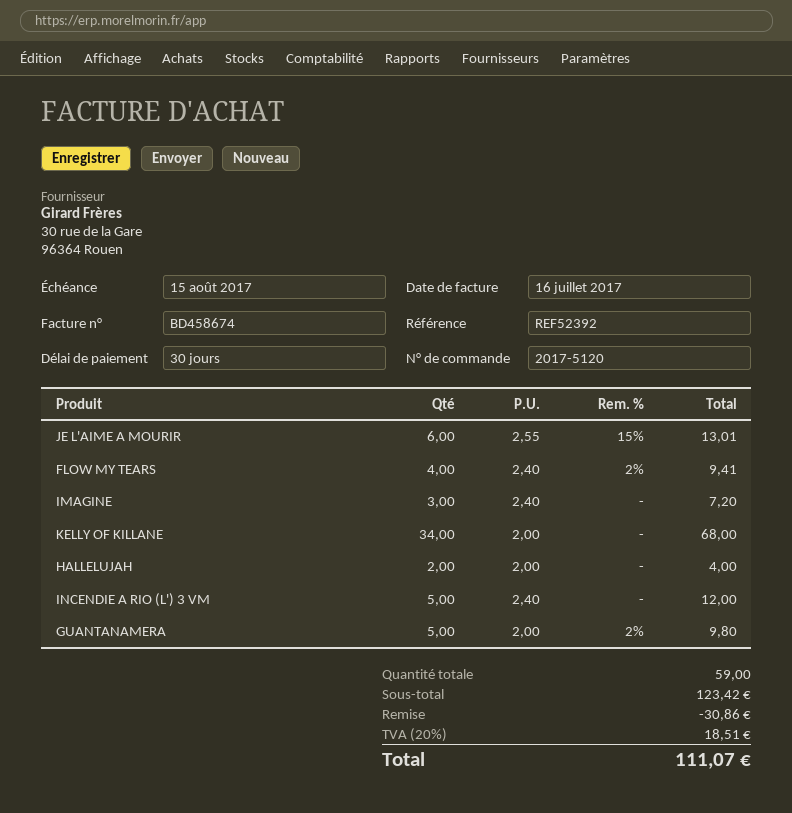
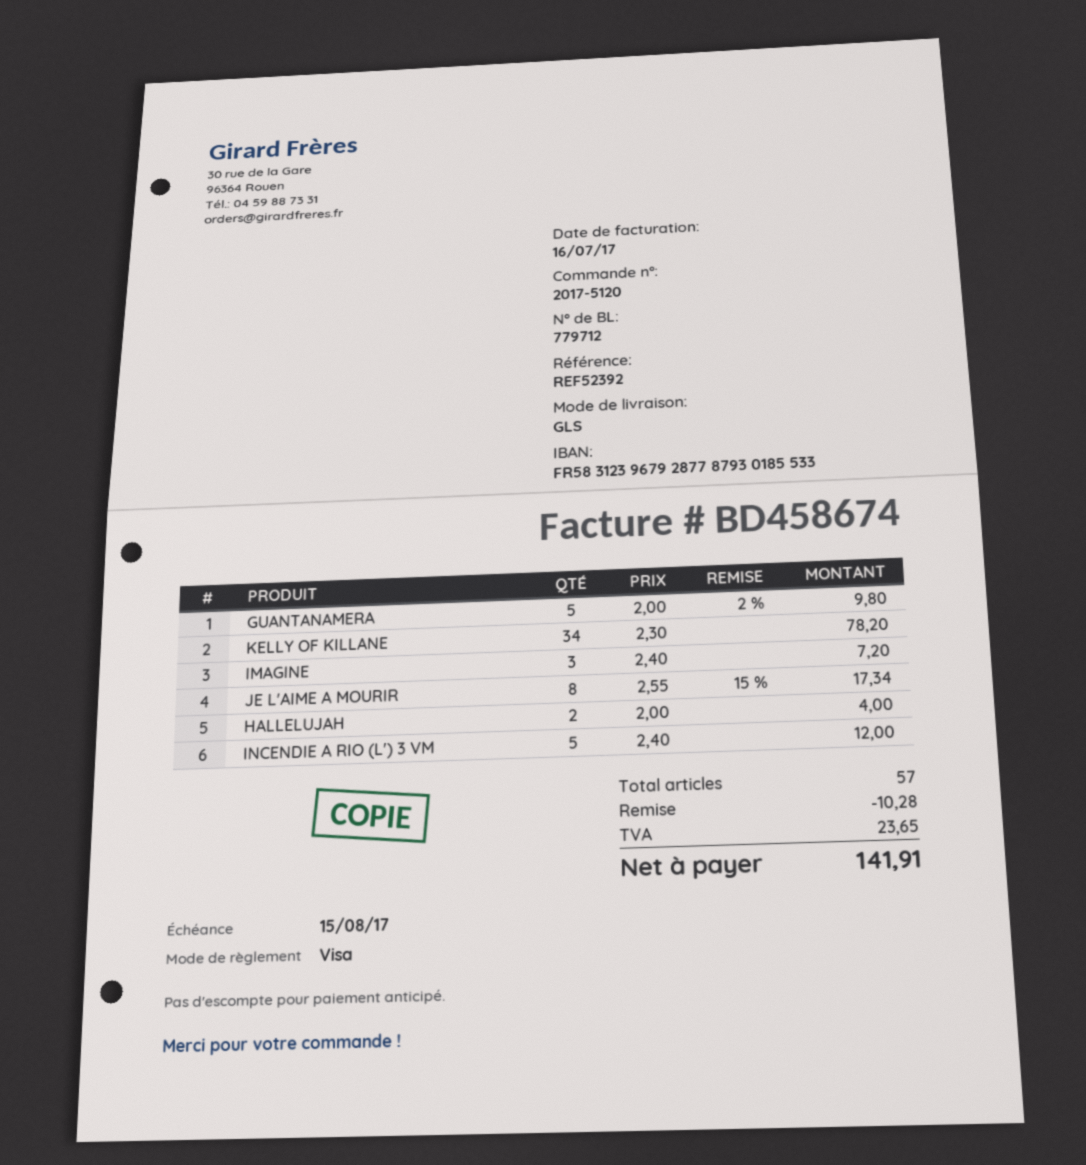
JE L'AIME A MOURIR: 6 x 2.55 - 15% = 13.01 -> 8 x 2.55 - 15% = 17.34
FLOW MY TEARS: 4 x 2.40 - 2% = 9.41 -> none
KELLY OF KILLANE: 34 x 2.00 = 68.00 -> 34 x 2.30 = 78.20
total quantity: 59 -> 57
discount: 30.86 -> 10.28
tax: 18.51 -> 23.65
total: 111.07 -> 141.91

